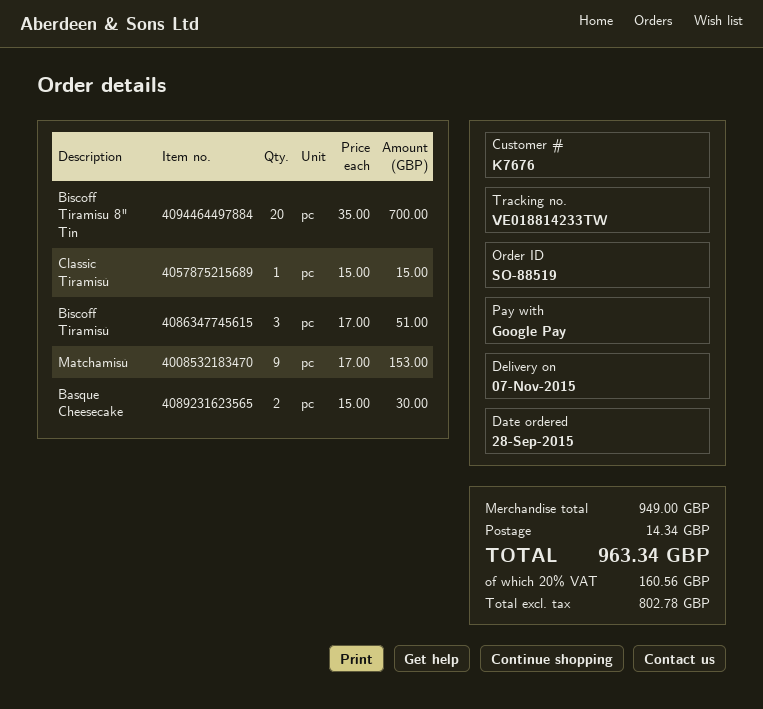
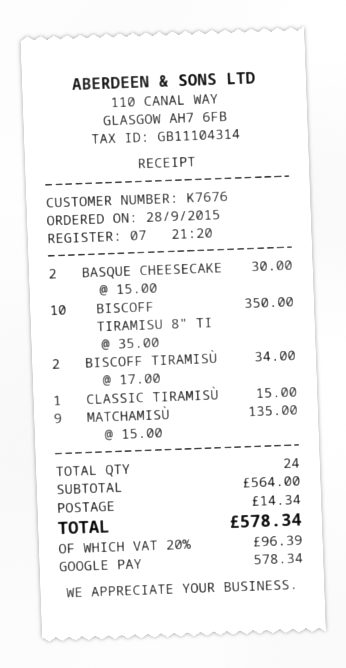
Biscoff Tiramisu 8" Tin: 20 x 35.00 = 700.00 -> 10 x 35.00 = 350.00
Biscoff Tiramisù: 3 x 17.00 = 51.00 -> 2 x 17.00 = 34.00
Matchamisù: 9 x 17.00 = 153.00 -> 9 x 15.00 = 135.00
subtotal: 949.00 -> 564.00
tax: 20% = 160.56 -> 20% = 96.39
total: 963.34 -> 578.34

